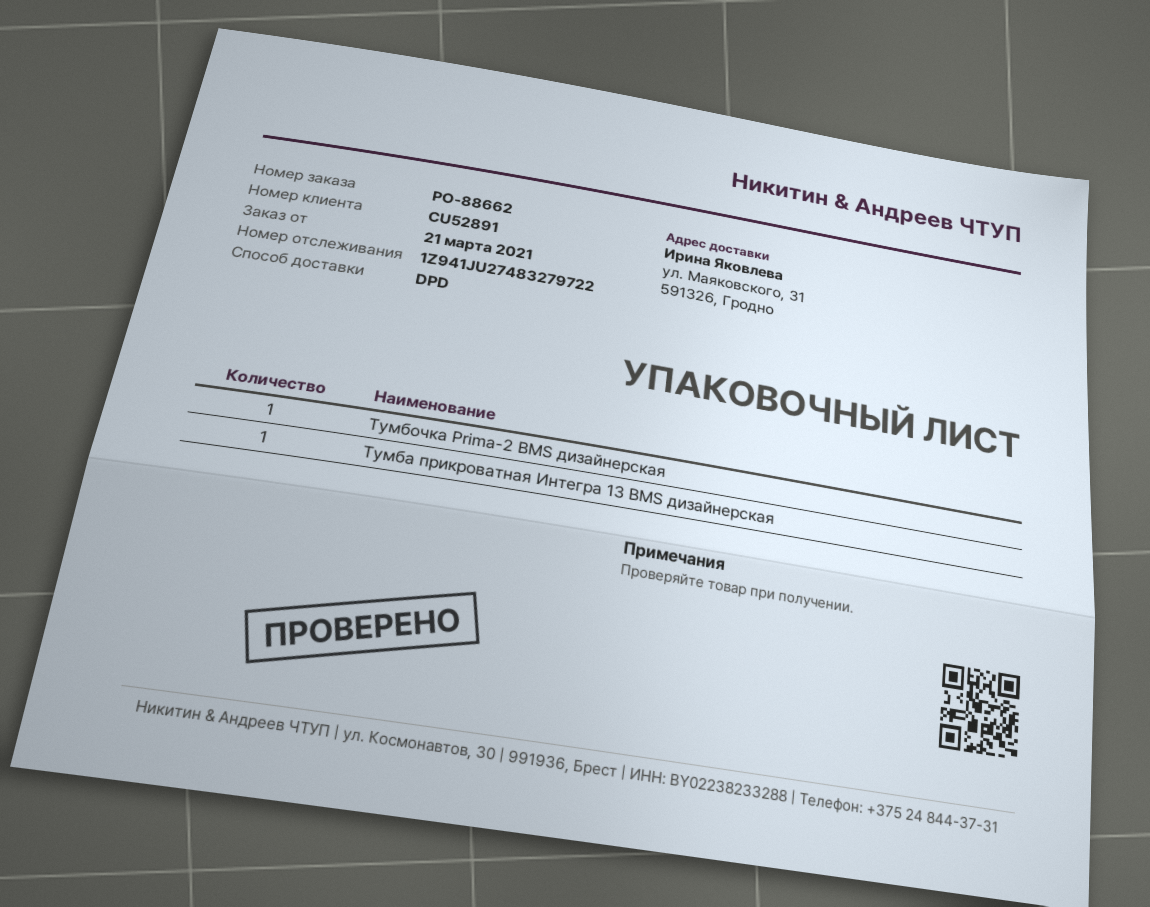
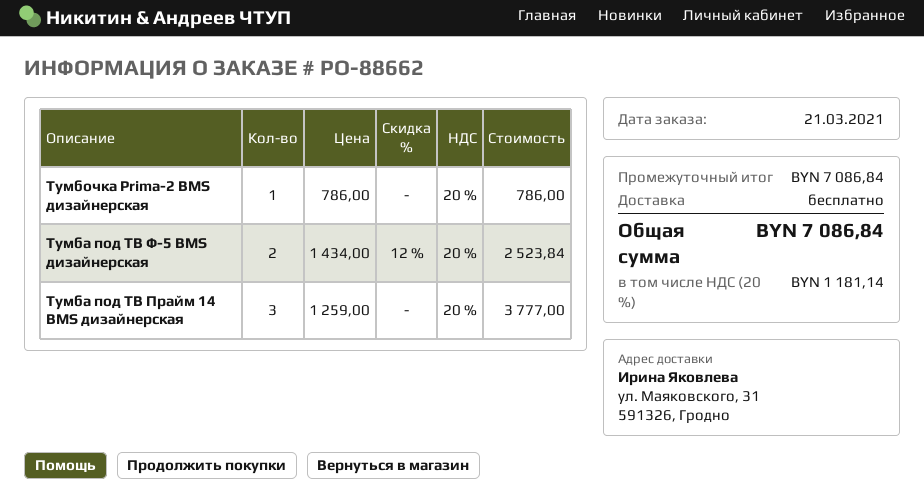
Тумба прикроватная Интегра 13 BMS дизайнерская: 1 -> none
Тумба под ТВ Ф-5 BMS дизайнерская: none -> 2
Тумба под ТВ Прайм 14 BMS дизайнерская: none -> 3

